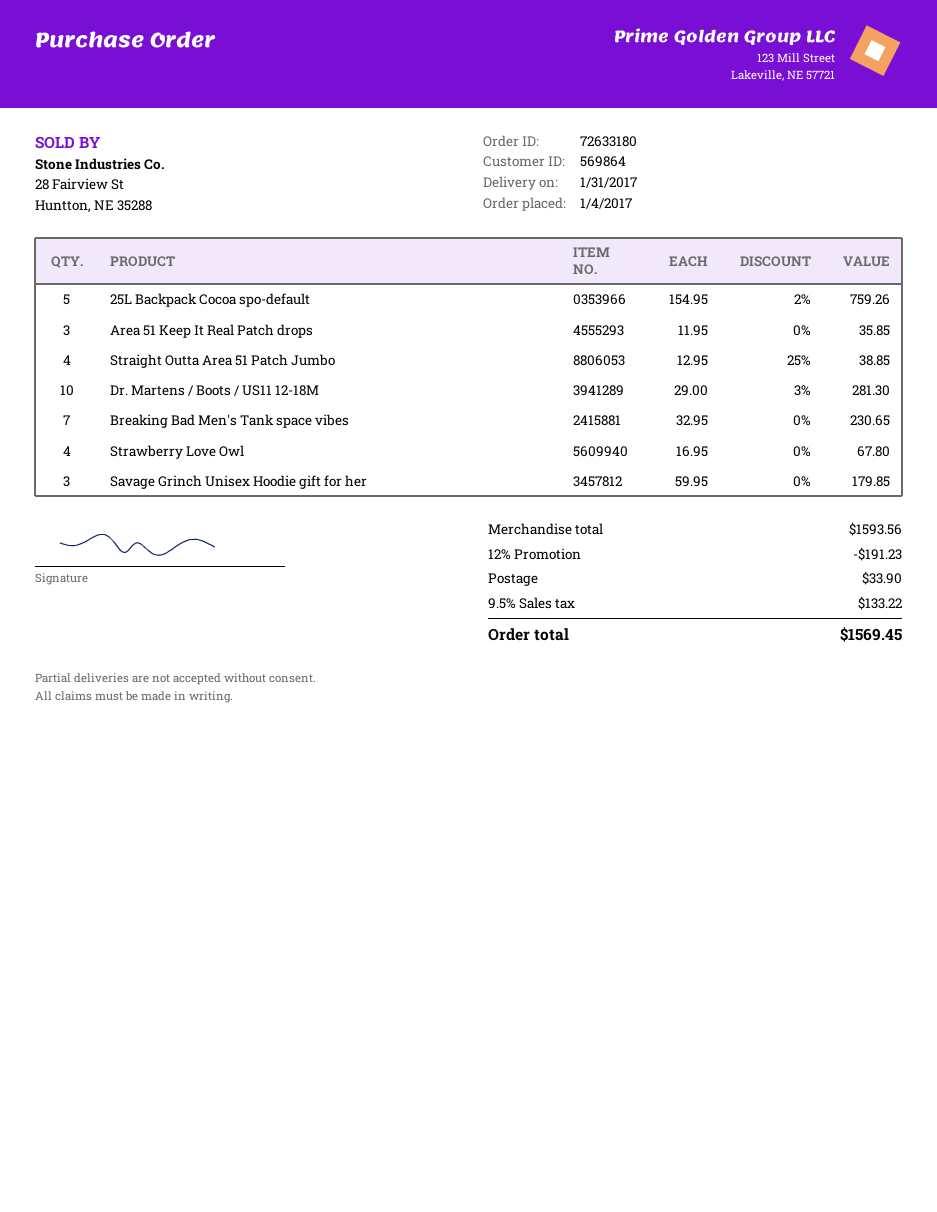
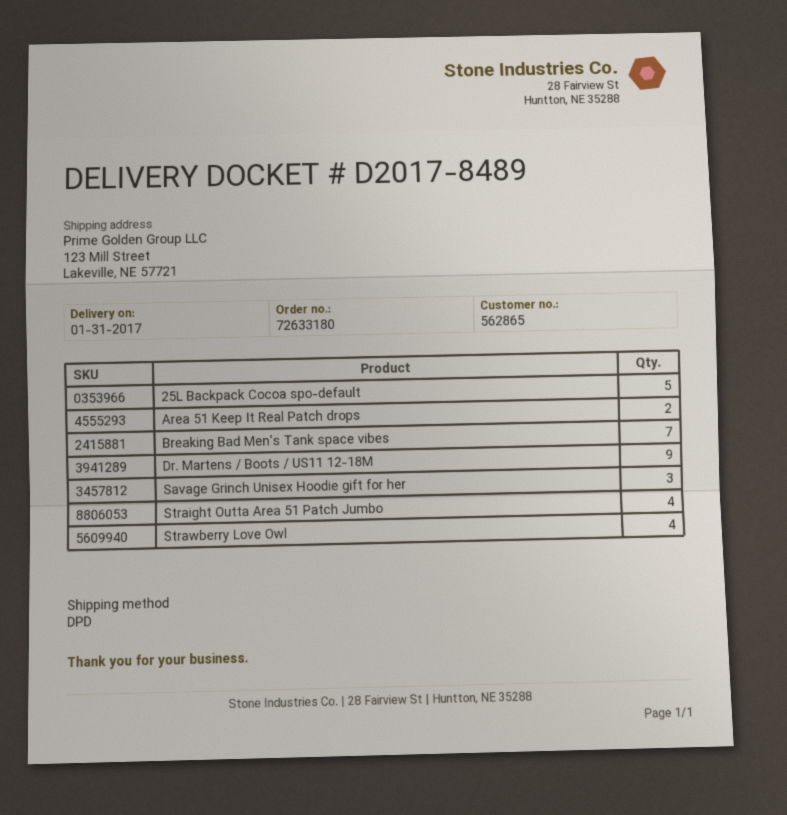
customer number: 569864 -> 562865
Area 51 Keep It Real Patch drops: 3 -> 2
Dr. Martens / Boots / US11 12-18M: 10 -> 9

